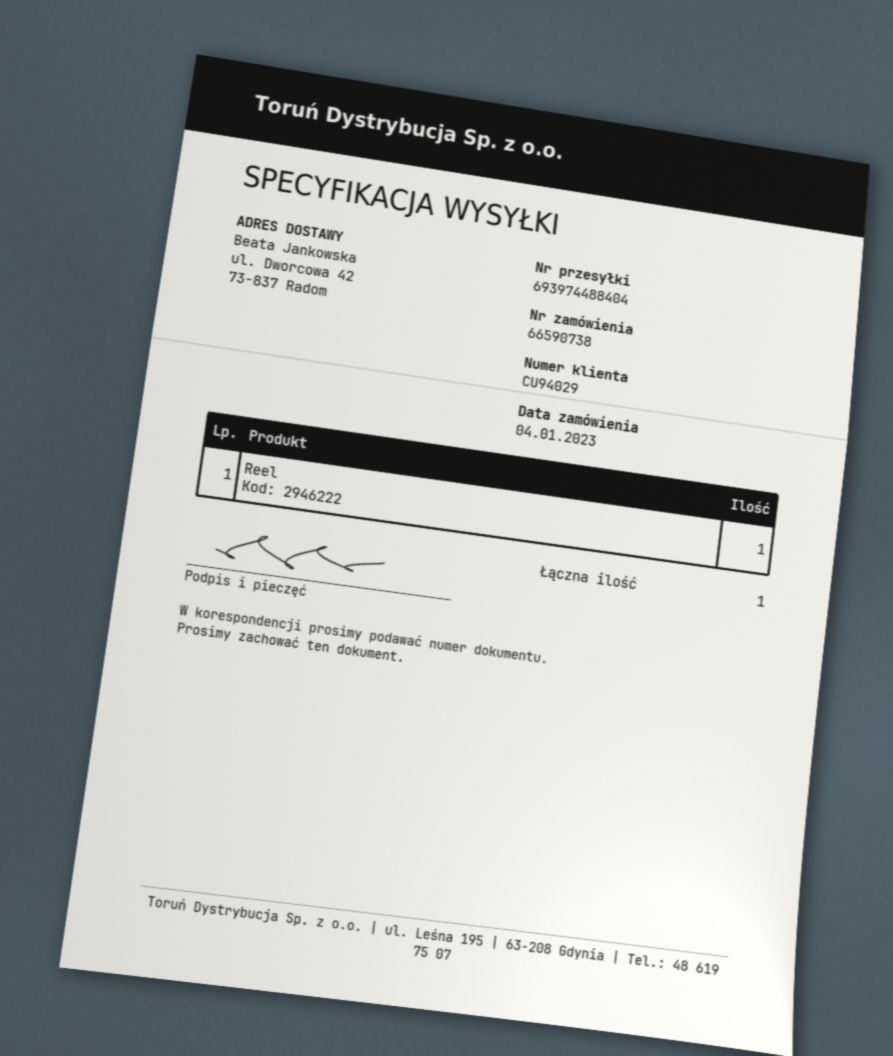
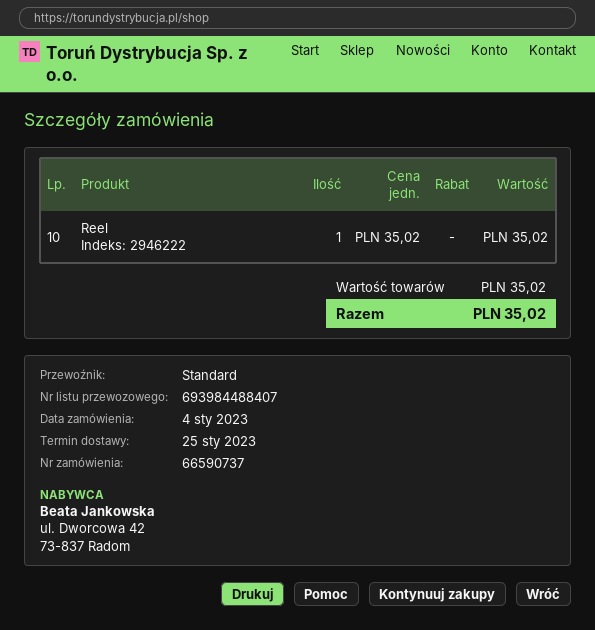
order number: 66590738 -> 66590737
tracking number: 693974488404 -> 693984488407

